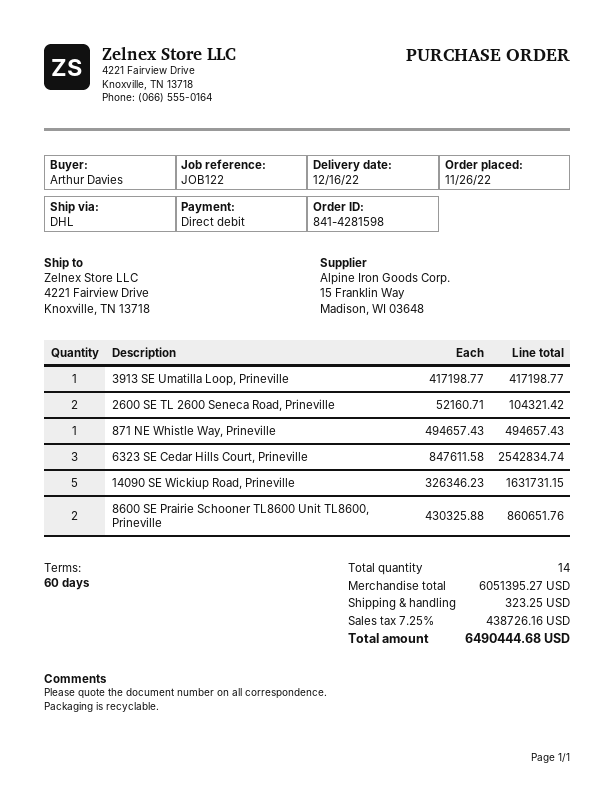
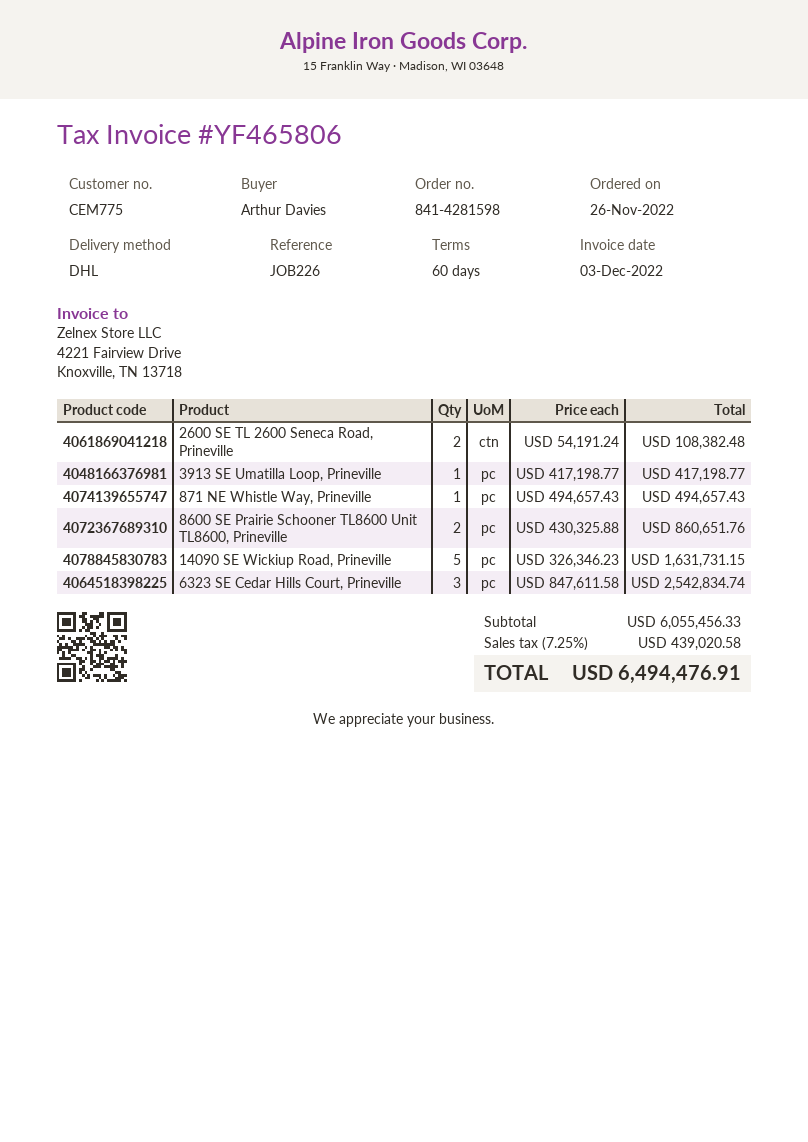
reference: JOB122 -> JOB226
2600 SE TL 2600 Seneca Road, Prineville: 2 x 52160.71 = 104321.42 -> 2 x 54191.24 = 108382.48
subtotal: 6051395.27 -> 6055456.33
shipping: 323.25 -> none
tax: 7.25% = 438726.16 -> 7.25% = 439020.58
total: 6490444.68 -> 6494476.91

